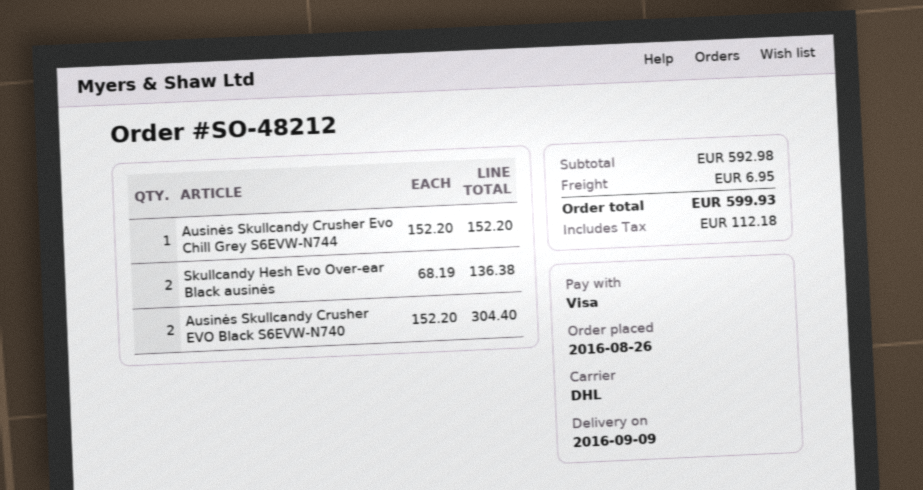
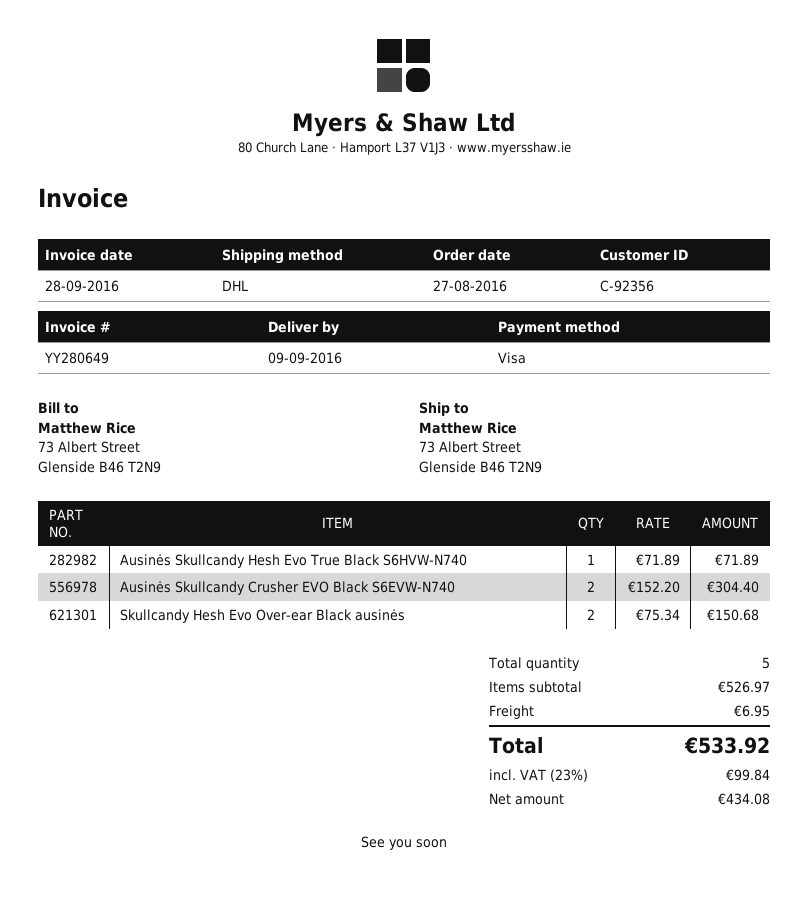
order date: 2016-08-26 -> 2016-08-27
Ausinės Skullcandy Crusher Evo Chill Grey S6EVW-N744: 1 x 152.20 = 152.20 -> none
Skullcandy Hesh Evo Over-ear Black ausinės: 2 x 68.19 = 136.38 -> 2 x 75.34 = 150.68
Ausinės Skullcandy Hesh Evo True Black S6HVW-N740: none -> 1 x 71.89 = 71.89
subtotal: 592.98 -> 526.97
tax: 112.18 -> 99.84
total: 599.93 -> 533.92

